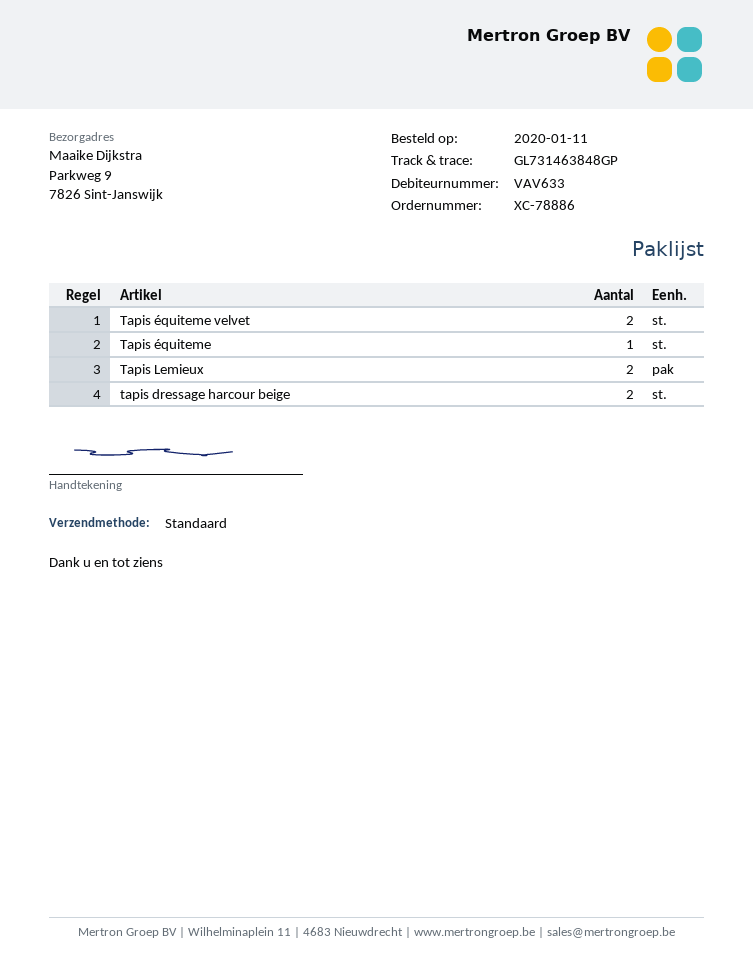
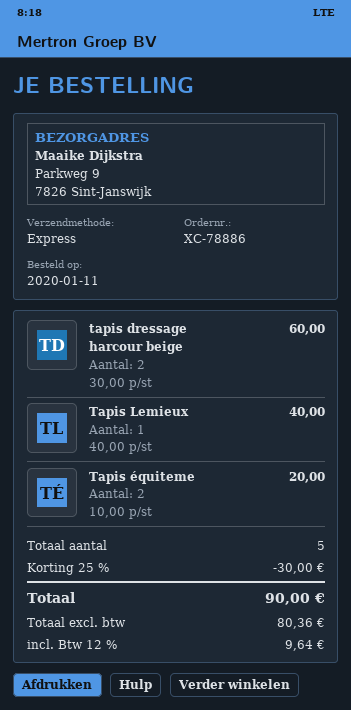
shipping method: standard -> express
Tapis équiteme velvet: 2 -> none
Tapis équiteme: 1 -> 2
Tapis Lemieux: 2 -> 1

